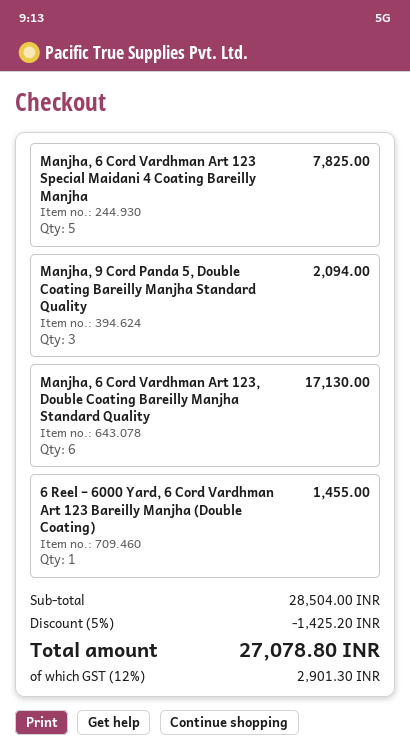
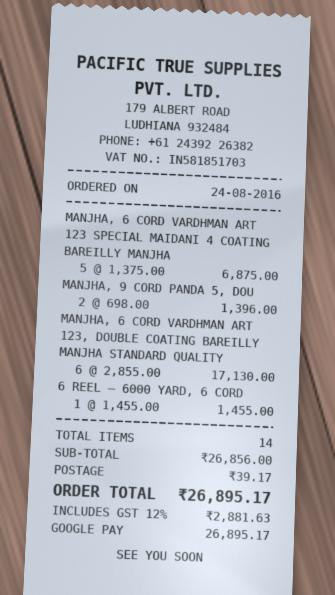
Manjha, 6 Cord Vardhman Art 123 Special Maidani 4 Coating Bareilly Manjha: 5 for 7825.00 -> 5 for 6875.00
Manjha, 9 Cord Panda 5, Double Coating Bareilly Manjha Standard Quality: 3 for 2094.00 -> 2 for 1396.00
subtotal: 28504.00 -> 26856.00
discount: 5% = 1425.20 -> none
shipping: none -> 39.17
tax: 12% = 2901.30 -> 12% = 2881.63
total: 27078.80 -> 26895.17

